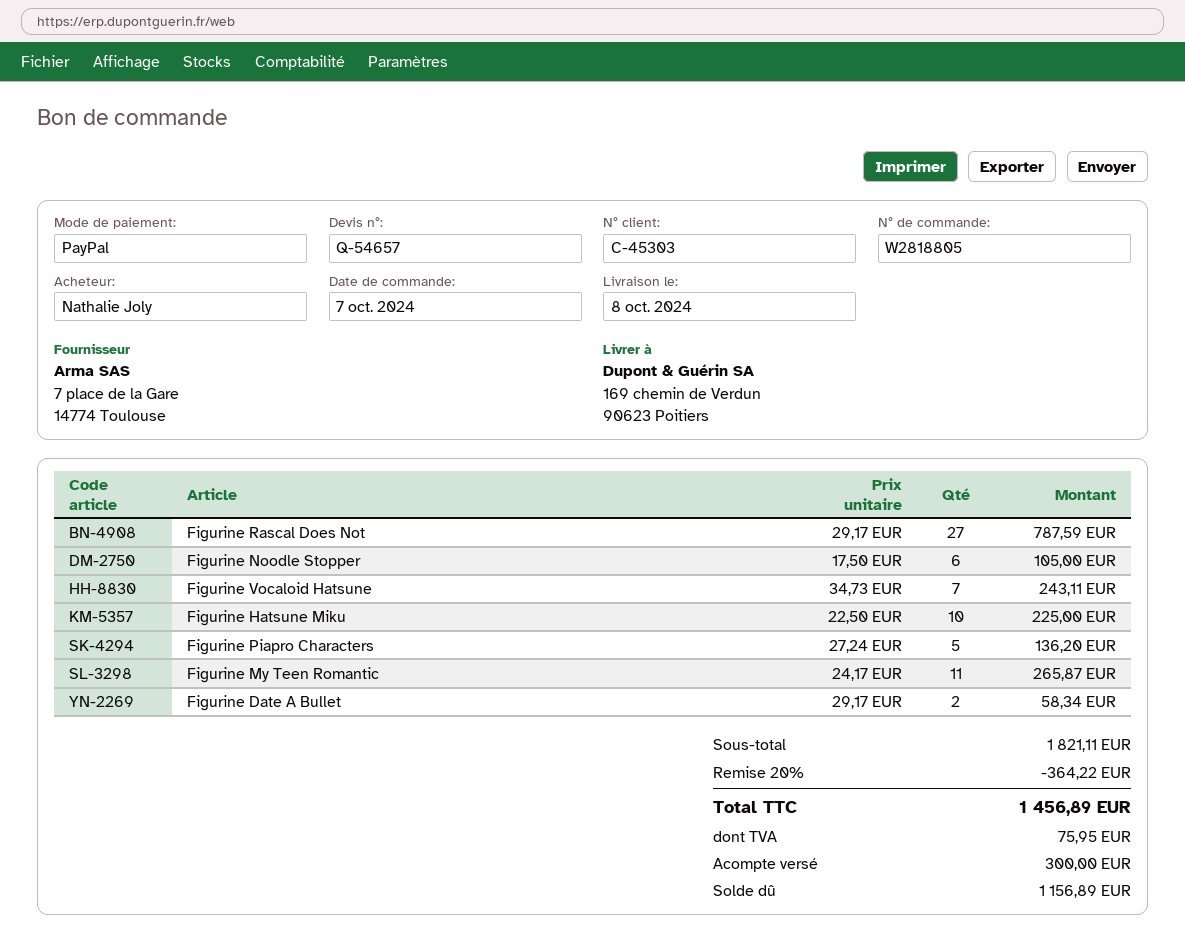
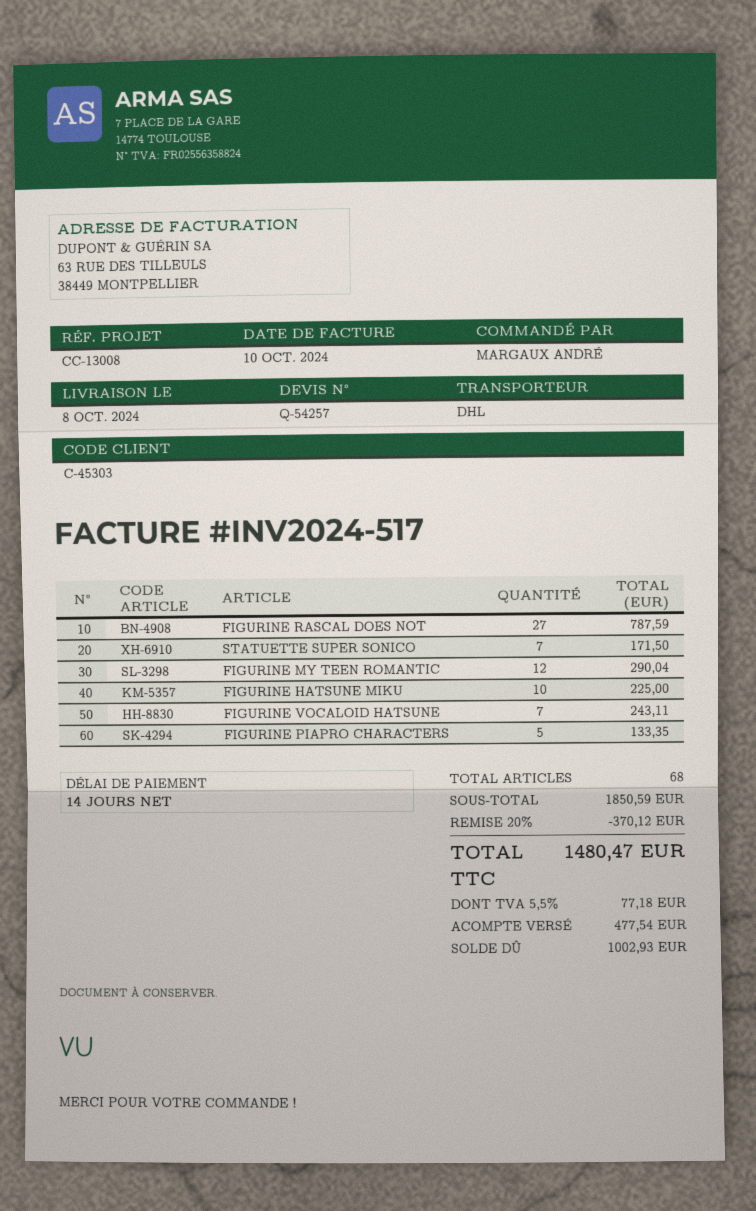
quote number: Q-54657 -> Q-54257
ordered by: Nathalie Joly -> MARGAUX ANDRÉ
Figurine Noodle Stopper: 6 for 105.00 -> none
Figurine Piapro Characters: 5 for 136.20 -> 5 for 133.35
Figurine My Teen Romantic: 11 for 265.87 -> 12 for 290.04
Figurine Date A Bullet: 2 for 58.34 -> none
STATUETTE SUPER SONICO: none -> 7 for 171.50
subtotal: 1821.11 -> 1850.59
discount: 20% = 364.22 -> 20% = 370.12
tax: 75.95 -> 77.18
total: 1456.89 -> 1480.47
deposit: 300.00 -> 477.54
balance: 1156.89 -> 1002.93

